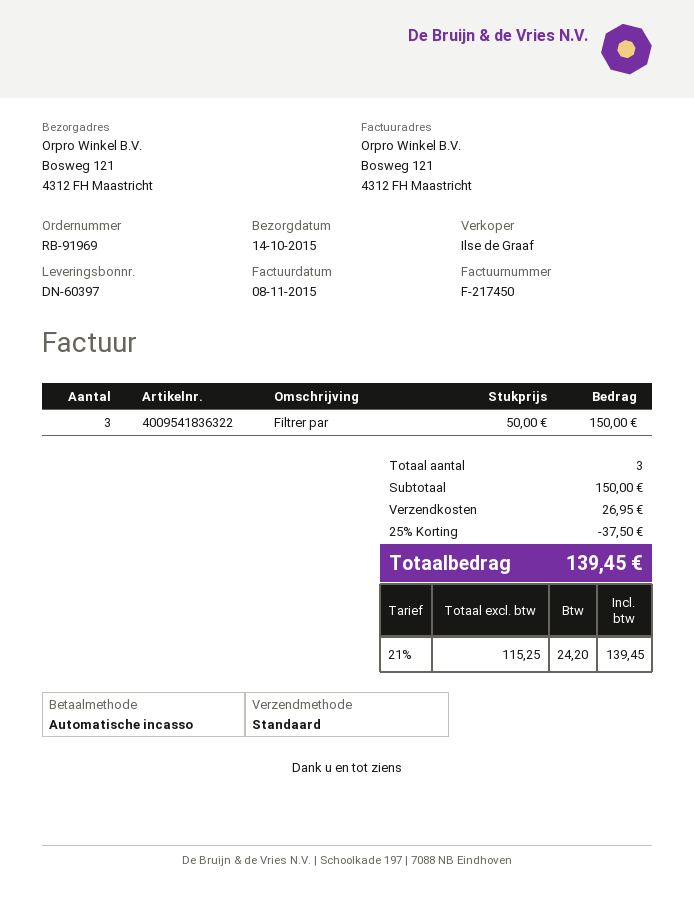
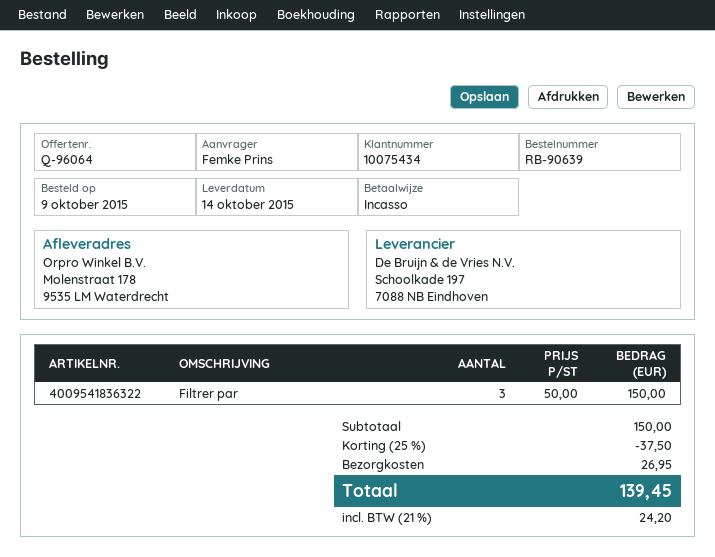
order number: RB-91969 -> RB-90639
ship to: Bosweg 121, 4312 FH Maastricht -> Molenstraat 178, 9535 LM Waterdrecht

